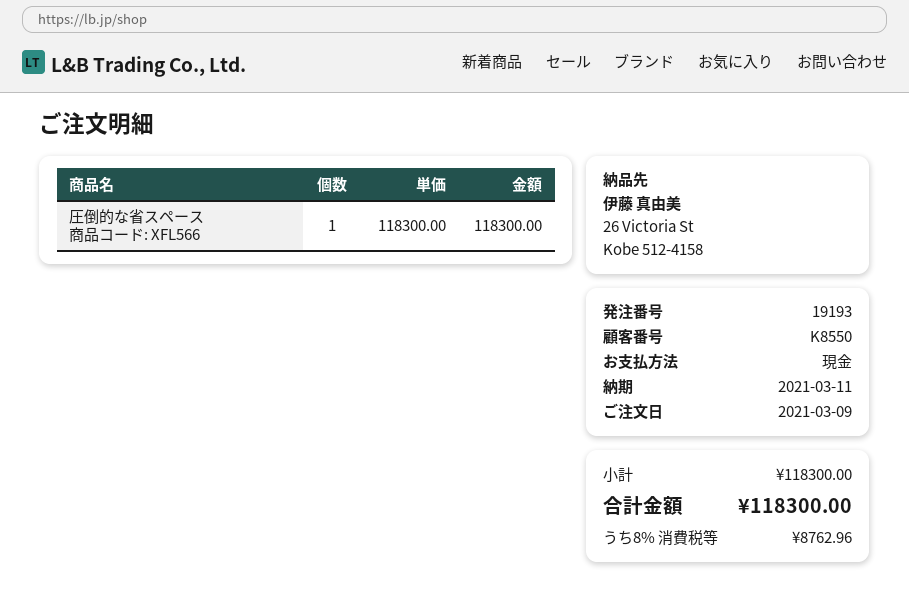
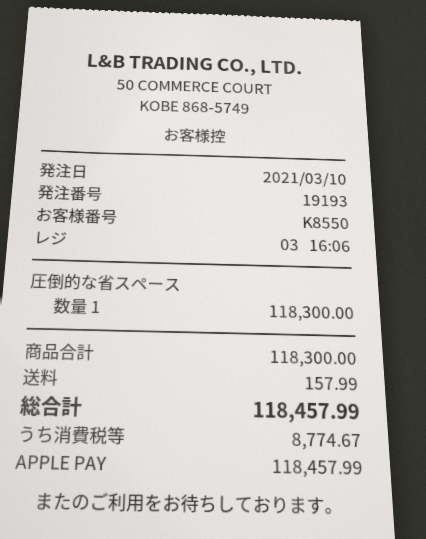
order date: 2021-03-09 -> 2021-03-10
payment method: cash -> Apple Pay
shipping: none -> 157.99
tax: 8762.96 -> 8774.67
total: 118300.00 -> 118457.99

